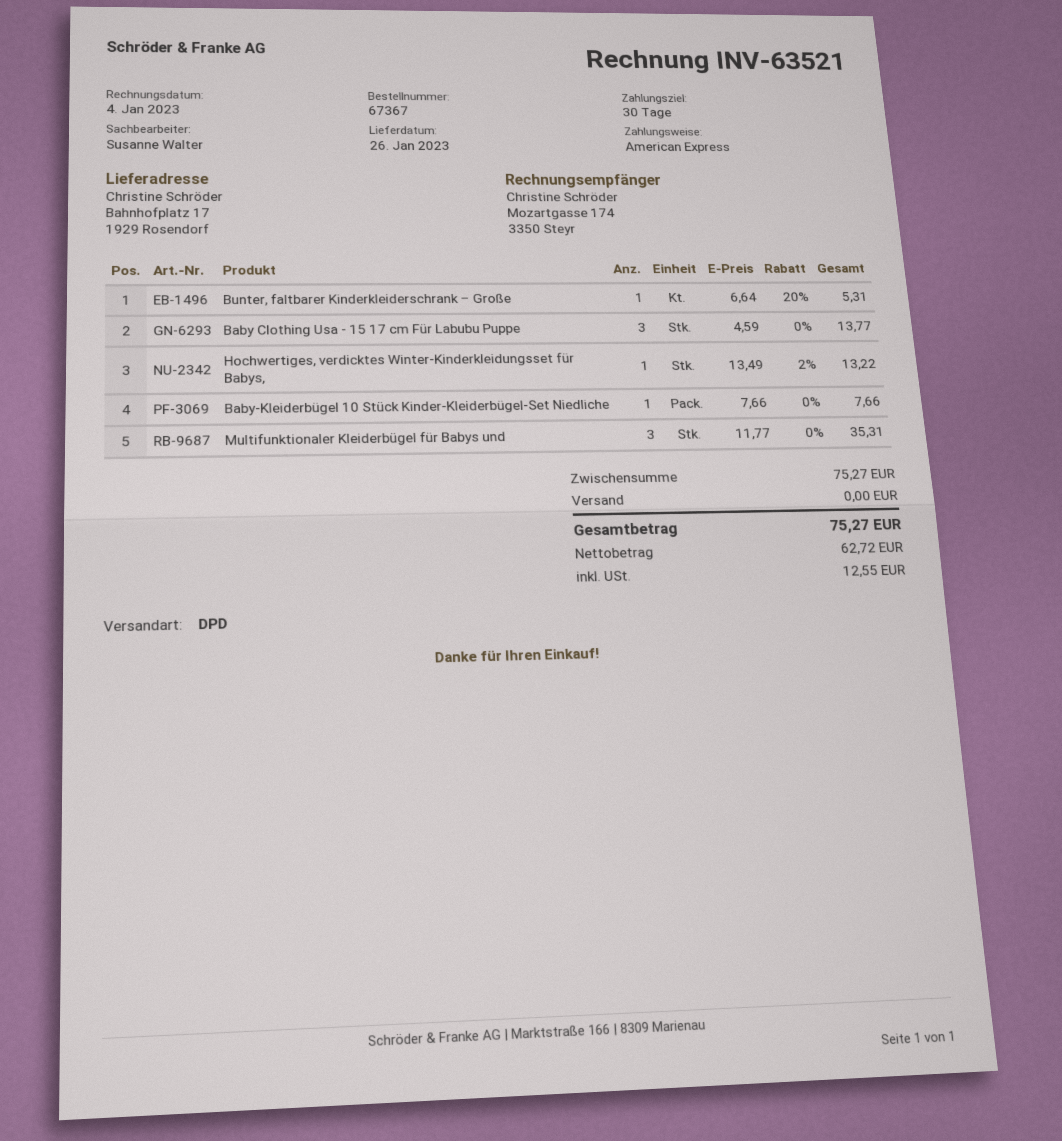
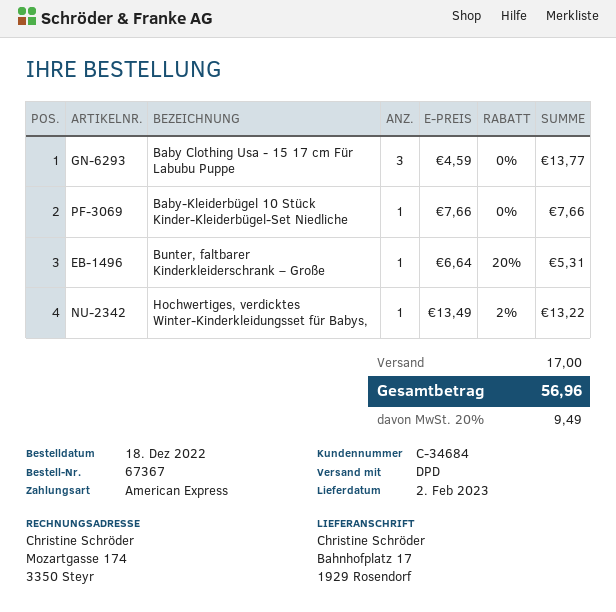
delivery date: 2023-01-26 -> 2023-02-02
Multifunktionaler Kleiderbügel für Babys und: 3 x 11.77 = 35.31 -> none
shipping: 0.00 -> 17.00
tax: 12.55 -> 9.49
total: 75.27 -> 56.96

